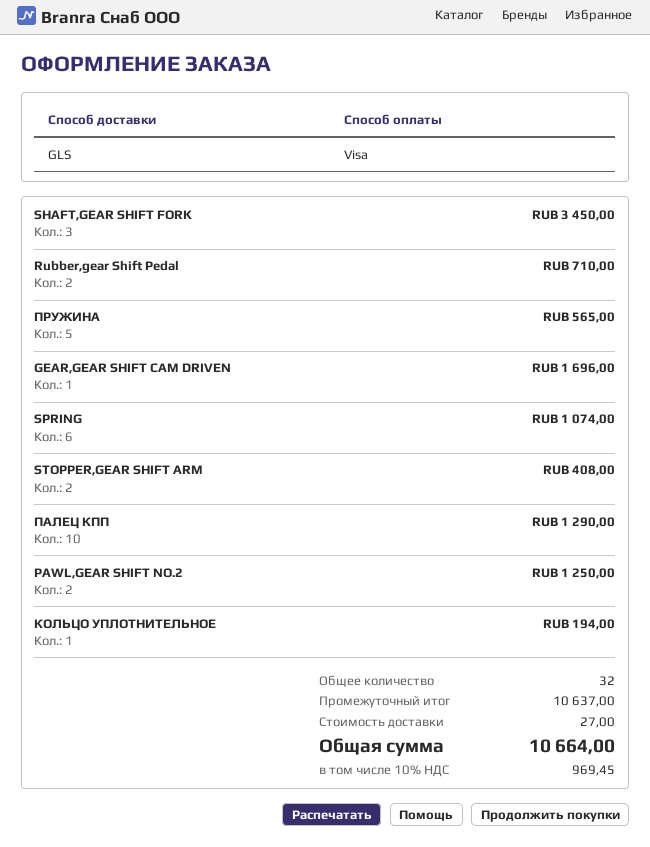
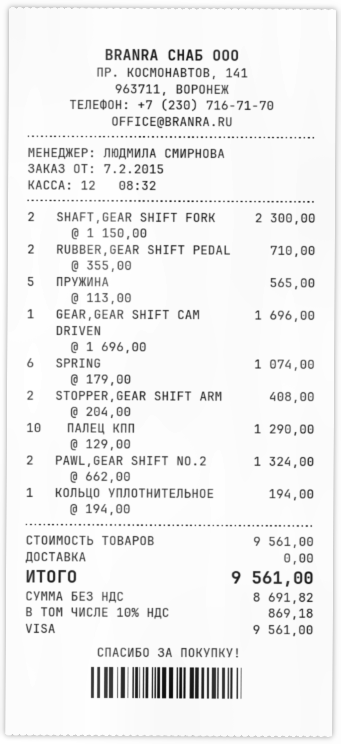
SHAFT,GEAR SHIFT FORK: 3 for 3450.00 -> 2 for 2300.00
PAWL,GEAR SHIFT NO.2: 2 for 1250.00 -> 2 for 1324.00
subtotal: 10637.00 -> 9561.00
shipping: 27.00 -> 0.00
tax: 10% = 969.45 -> 10% = 869.18
total: 10664.00 -> 9561.00

